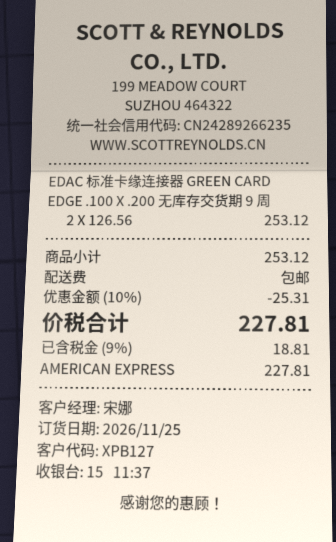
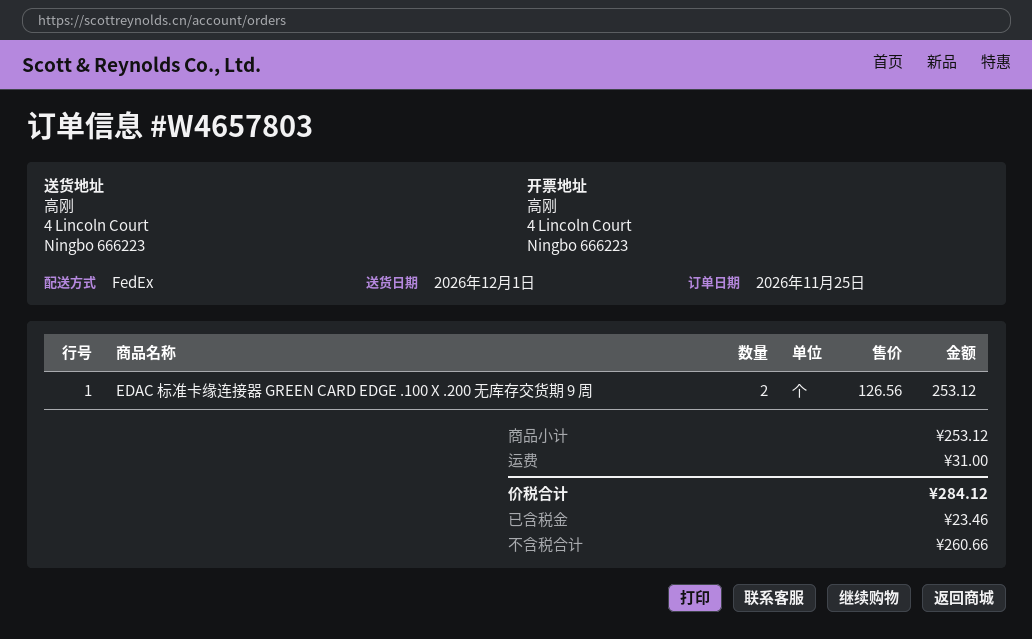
discount: 10% = 25.31 -> none
shipping: 0.00 -> 31.00
tax: 18.81 -> 23.46
total: 227.81 -> 284.12

